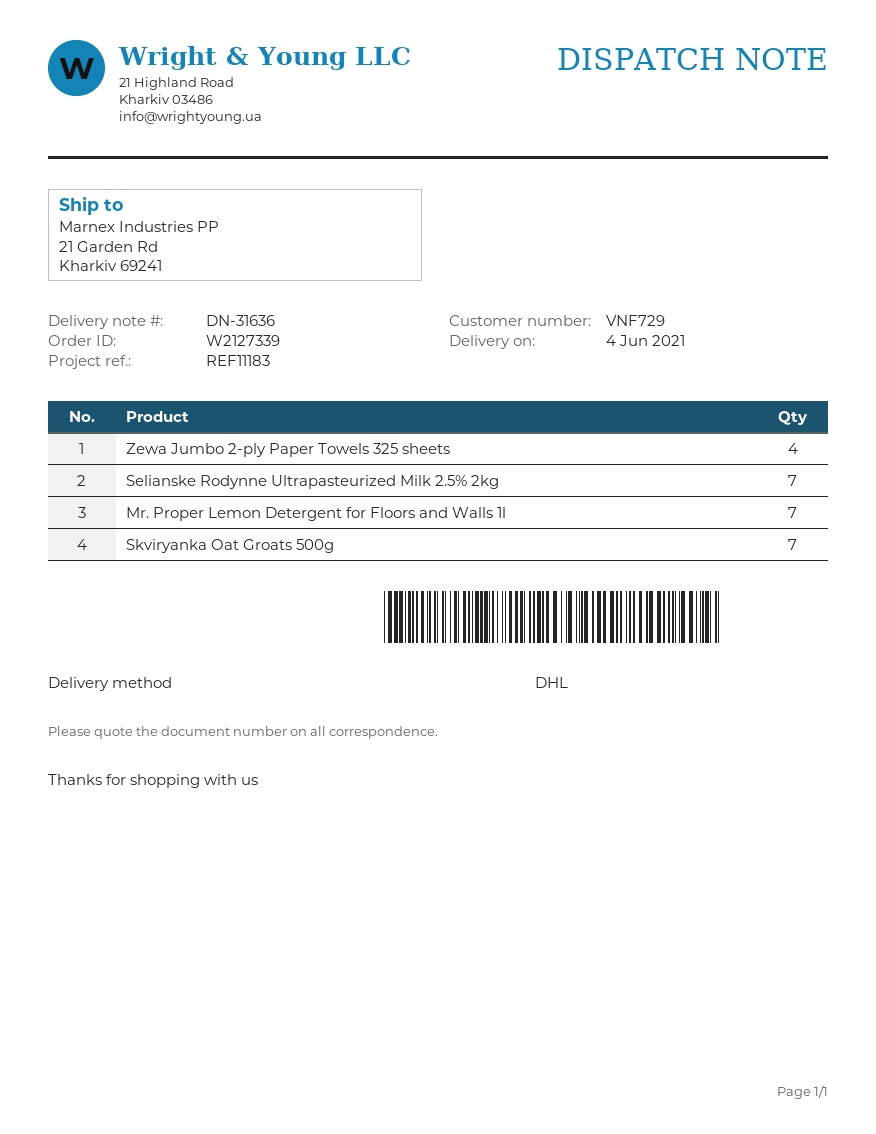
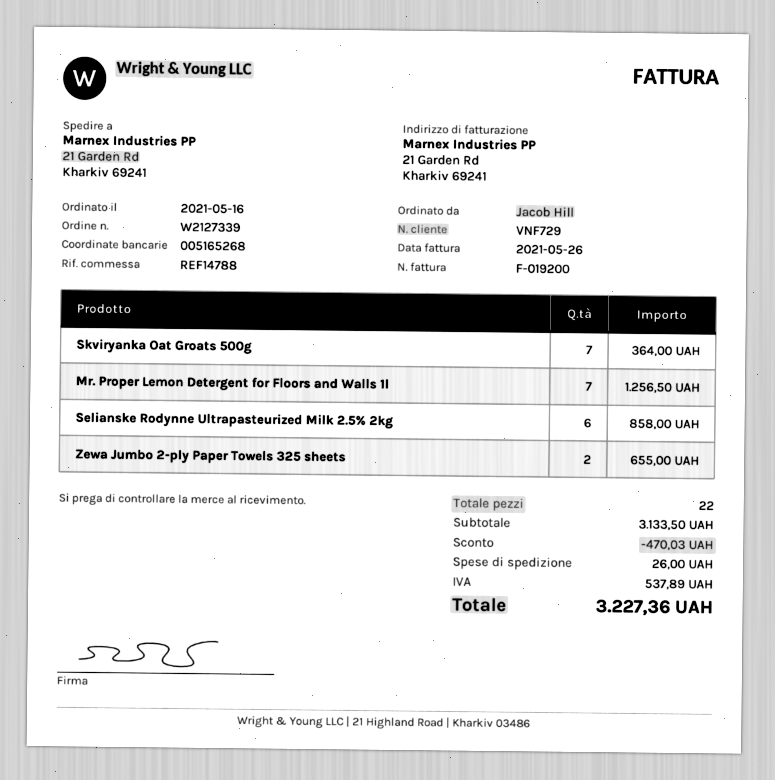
reference: REF11183 -> REF14788
Zewa Jumbo 2-ply Paper Towels 325 sheets: 4 -> 2
Selianske Rodynne Ultrapasteurized Milk 2.5% 2kg: 7 -> 6

